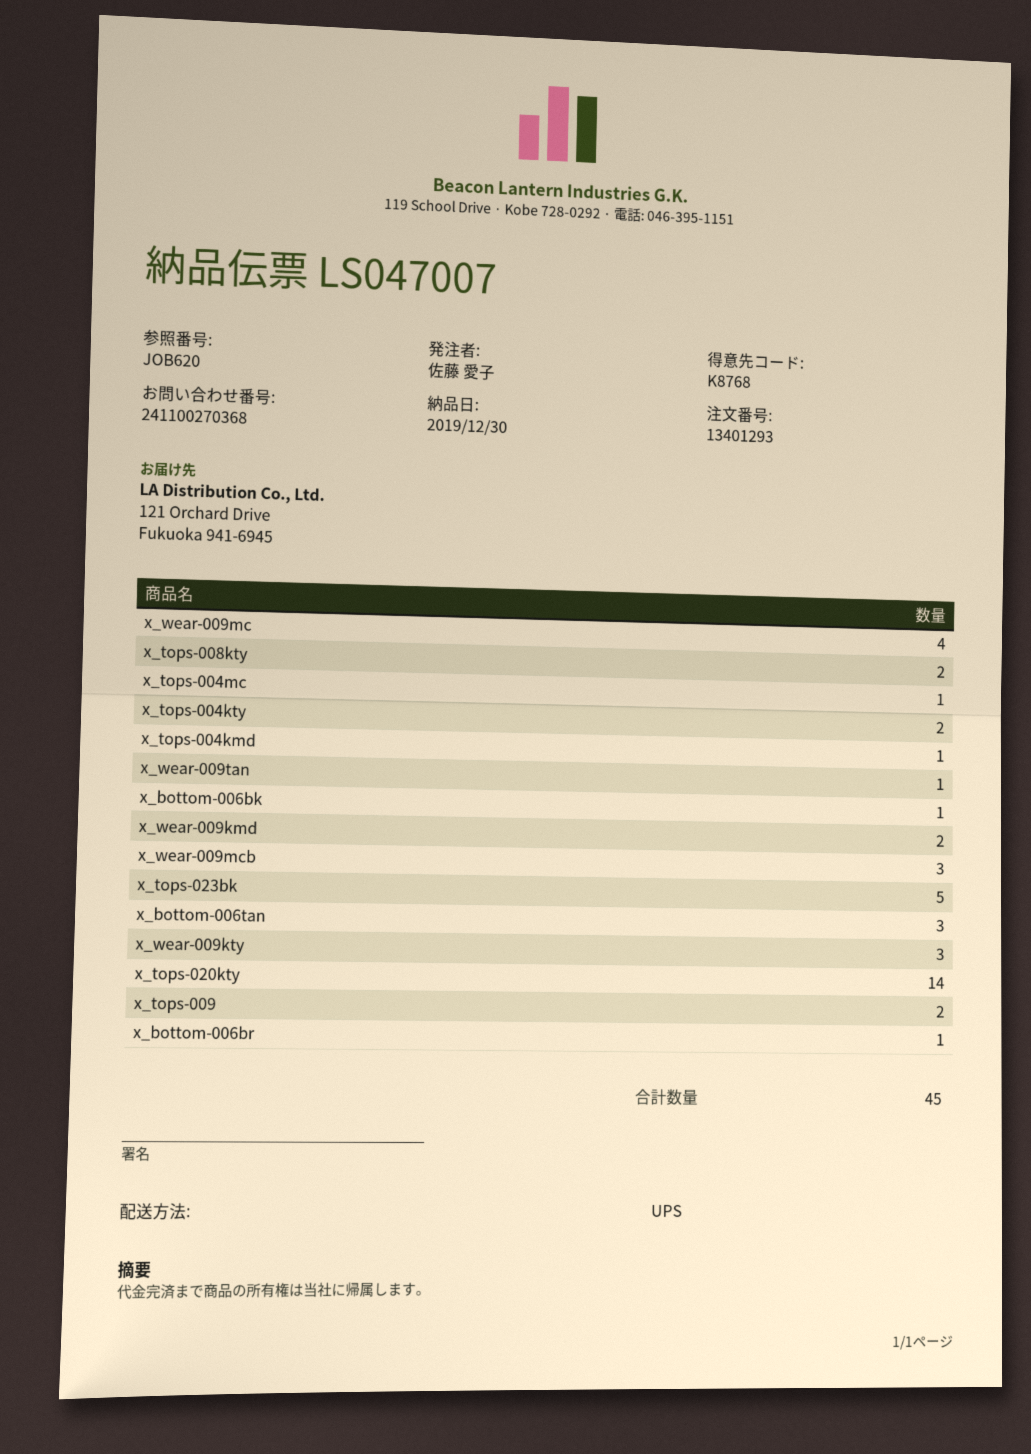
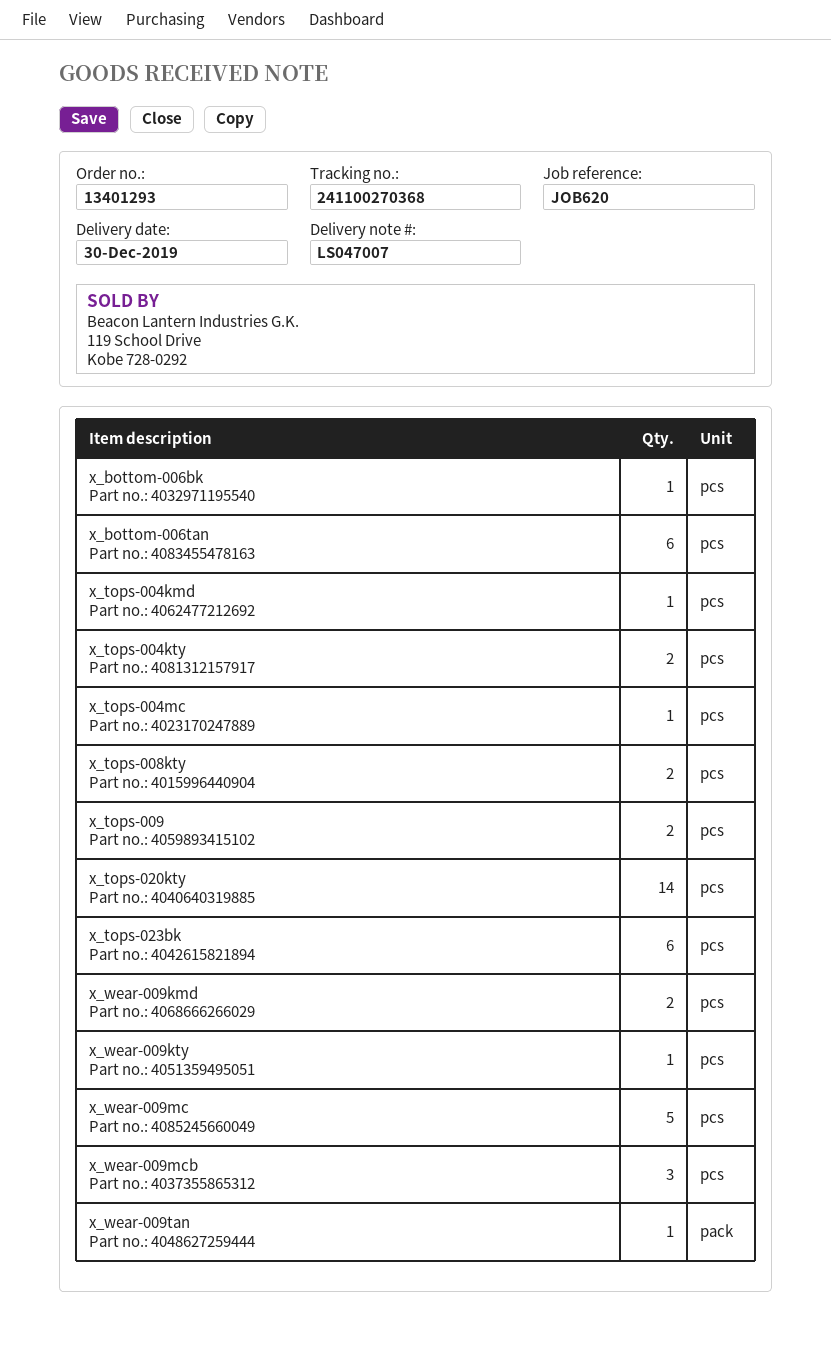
x_wear-009mc: 4 -> 5
x_tops-023bk: 5 -> 6
x_bottom-006tan: 3 -> 6
x_wear-009kty: 3 -> 1
x_bottom-006br: 1 -> none

